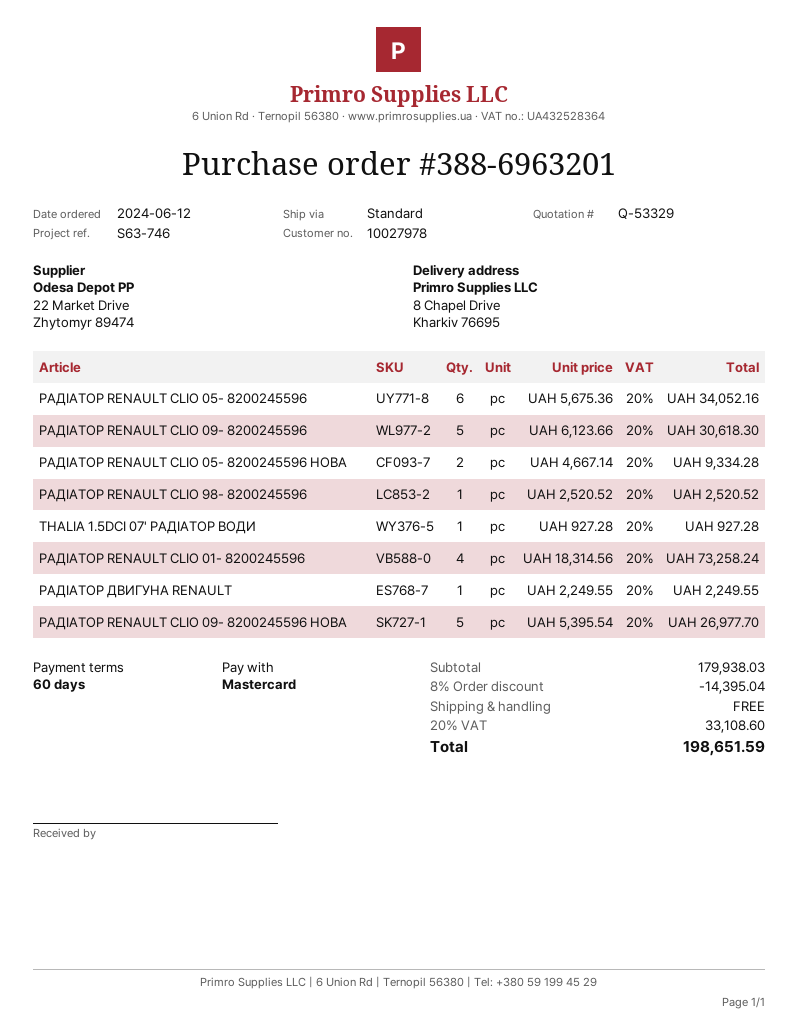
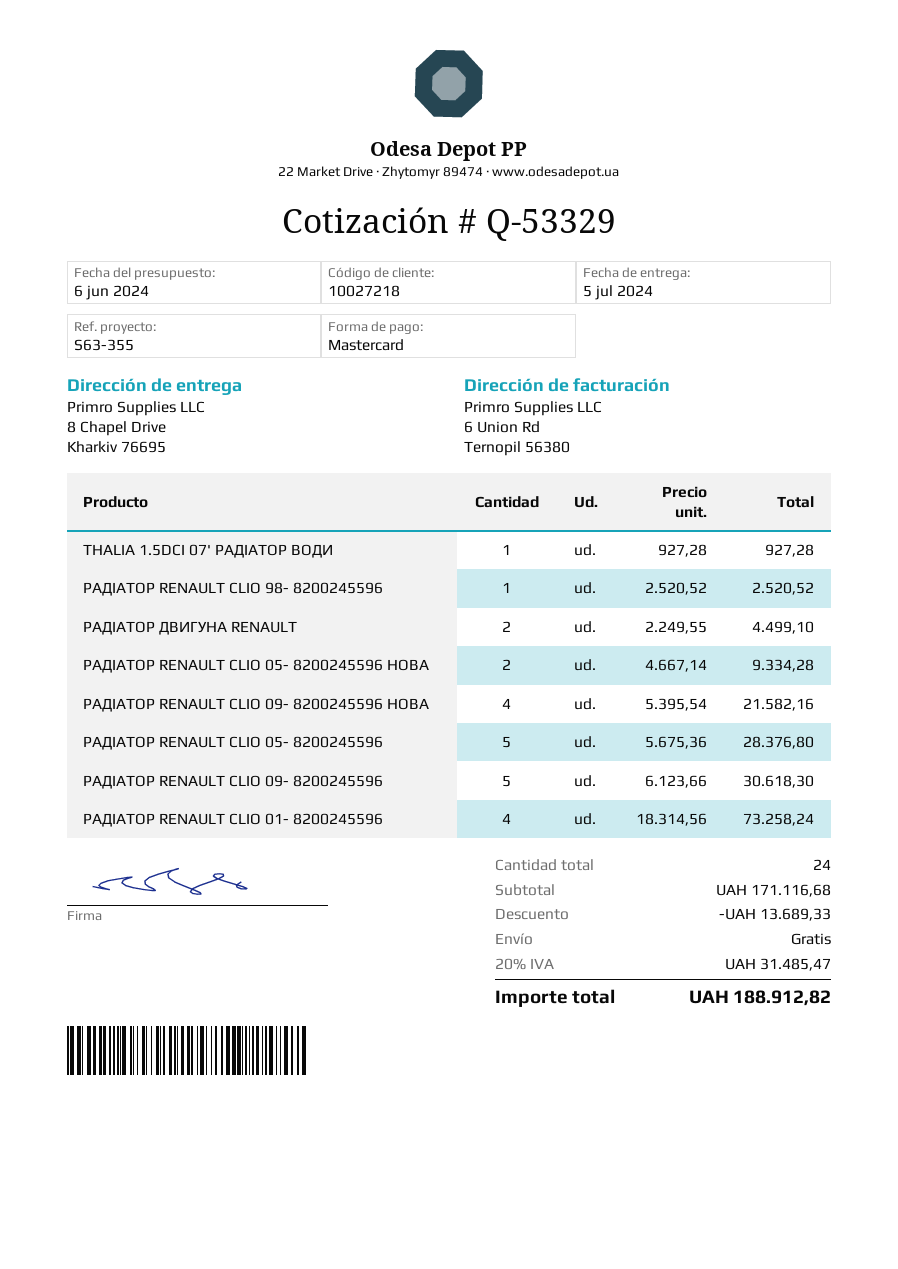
customer number: 10027978 -> 10027218
reference: S63-746 -> S63-355
РАДІАТОР RENAULT CLIO 05- 8200245596: 6 x 5675.36 = 34052.16 -> 5 x 5675.36 = 28376.80
РАДІАТОР ДВИГУНА RENAULT: 1 x 2249.55 = 2249.55 -> 2 x 2249.55 = 4499.10
РАДІАТОР RENAULT CLIO 09- 8200245596 НОВА: 5 x 5395.54 = 26977.70 -> 4 x 5395.54 = 21582.16
subtotal: 179938.03 -> 171116.68
discount: 14395.04 -> 13689.33
tax: 20% = 33108.60 -> 20% = 31485.47
total: 198651.59 -> 188912.82

